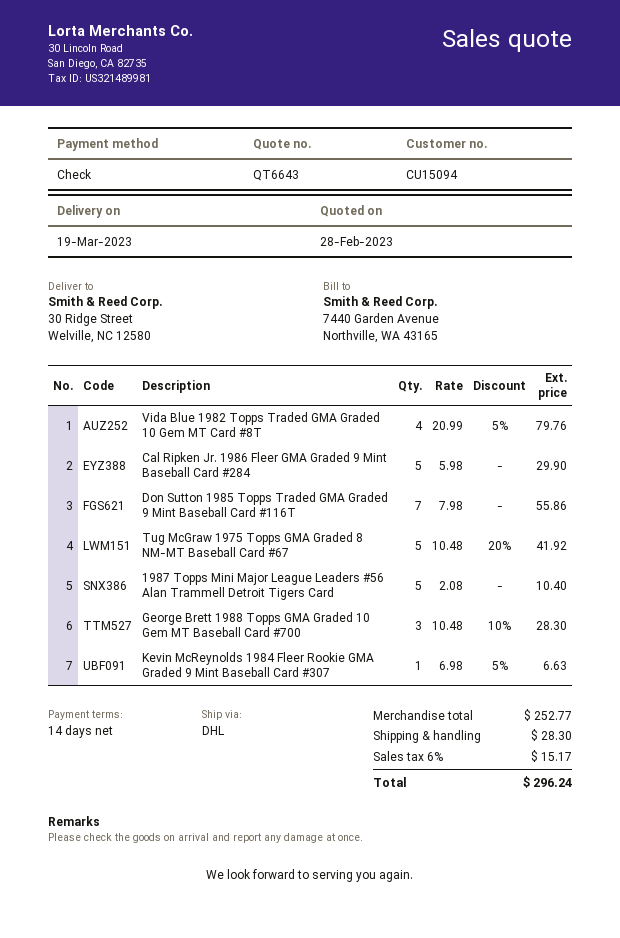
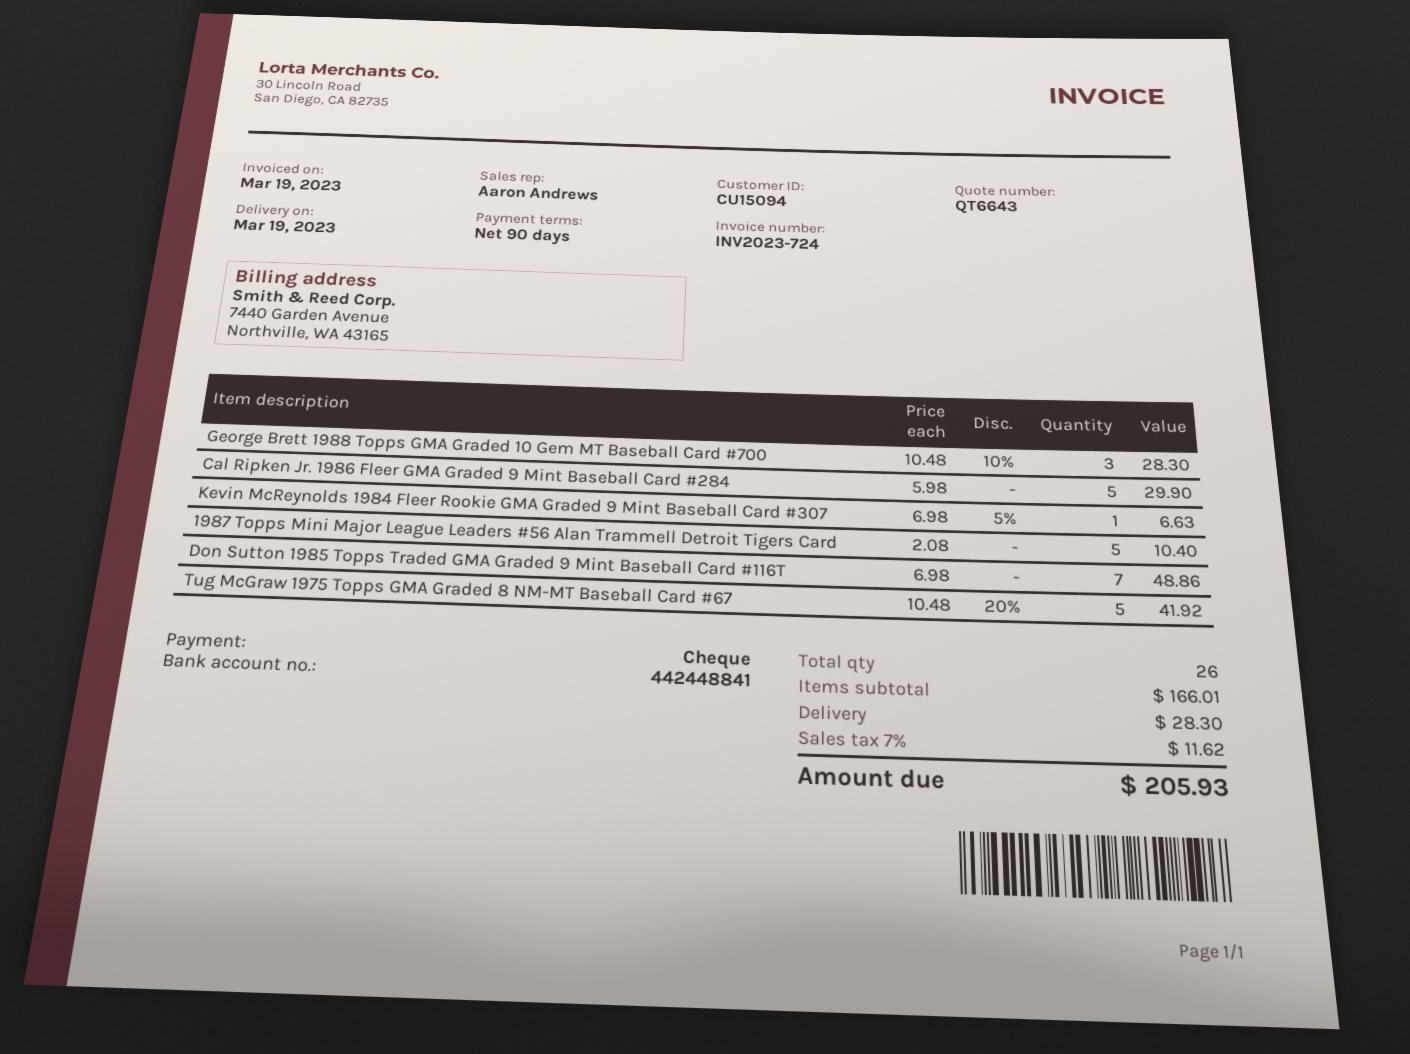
payment terms: 14 days -> 90 days
Vida Blue 1982 Topps Traded GMA Graded 10 Gem MT Card #8T: 4 x 20.99 - 5% = 79.76 -> none
Don Sutton 1985 Topps Traded GMA Graded 9 Mint Baseball Card #116T: 7 x 7.98 = 55.86 -> 7 x 6.98 = 48.86
subtotal: 252.77 -> 166.01
tax: 6% = 15.17 -> 7% = 11.62
total: 296.24 -> 205.93

